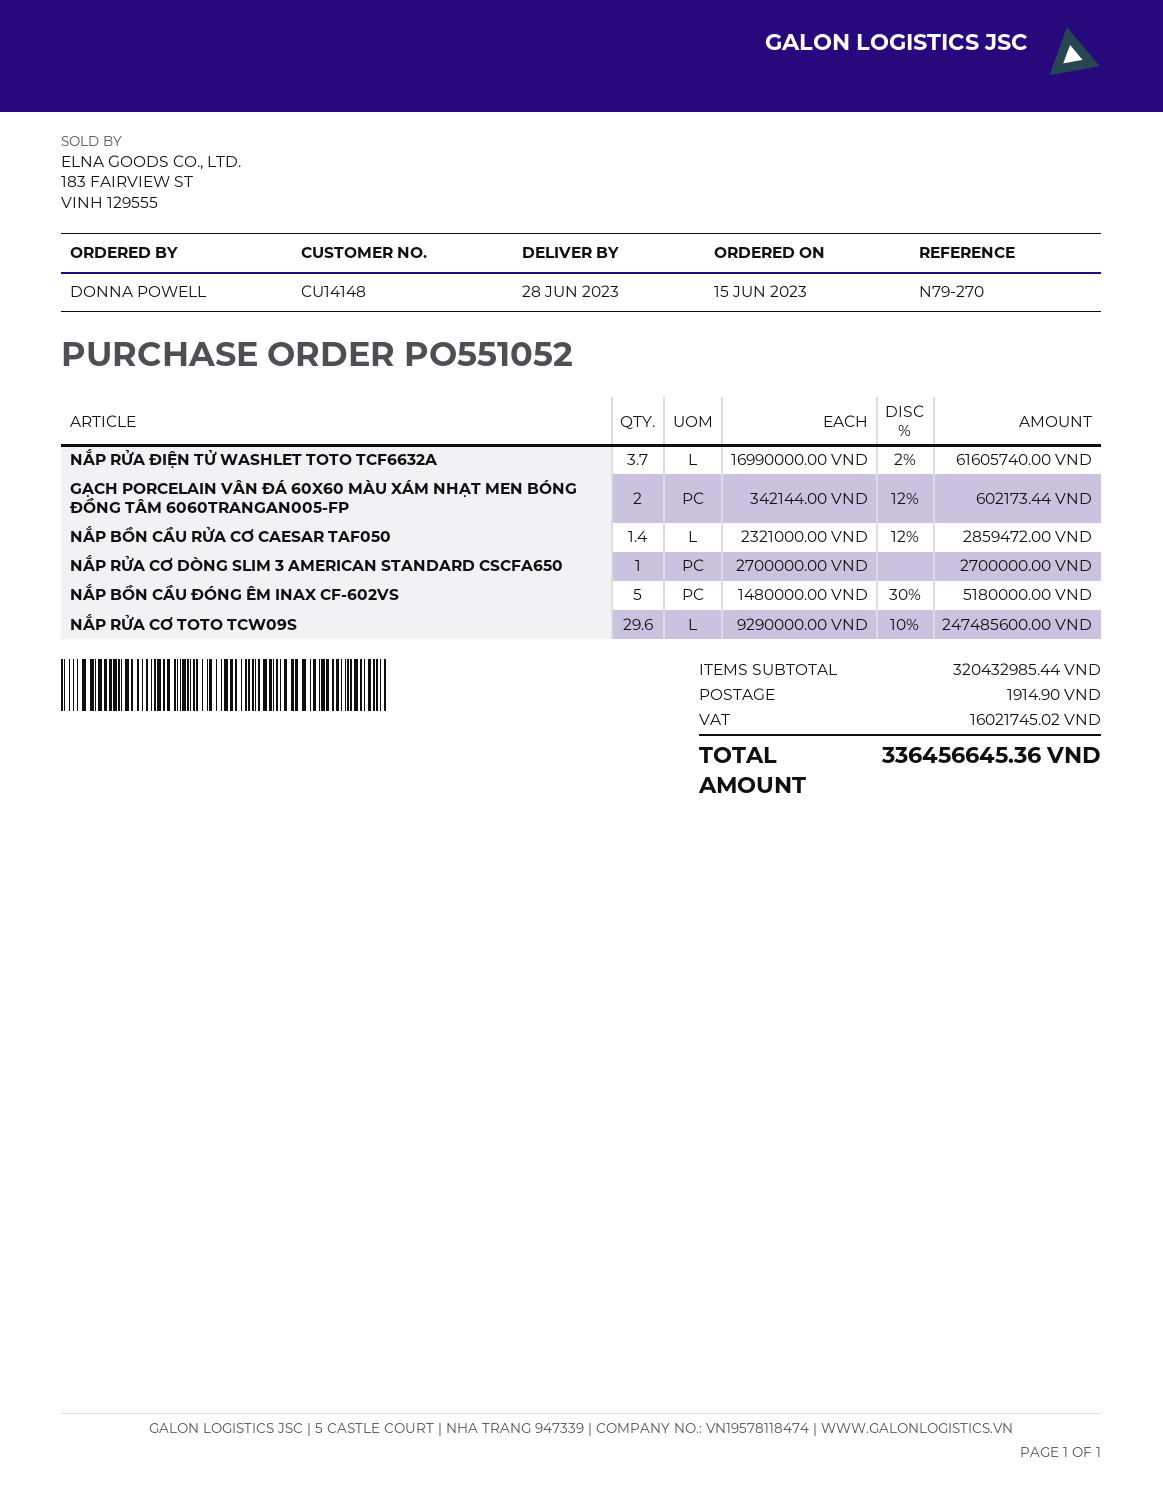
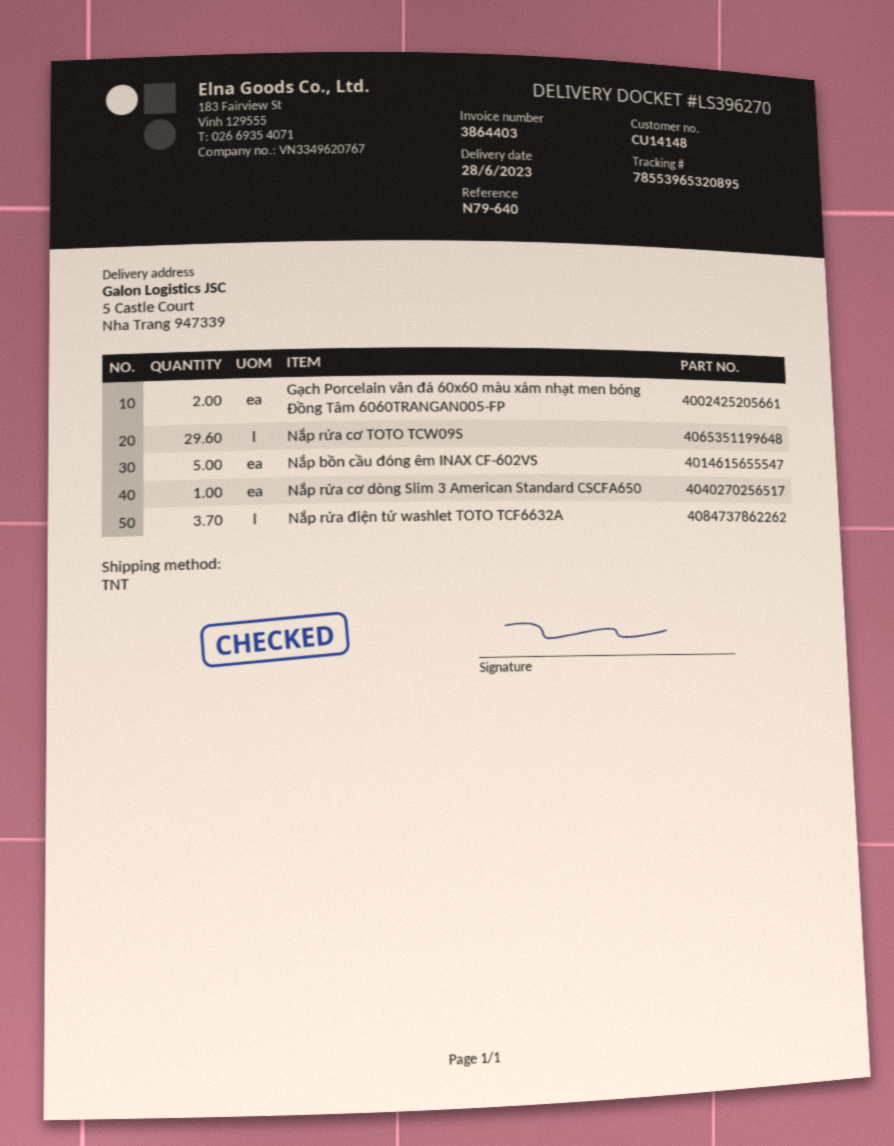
reference: N79-270 -> N79-640
NẮP BỒN CẦU RỬA CƠ CAESAR TAF050: 1.4 -> none

